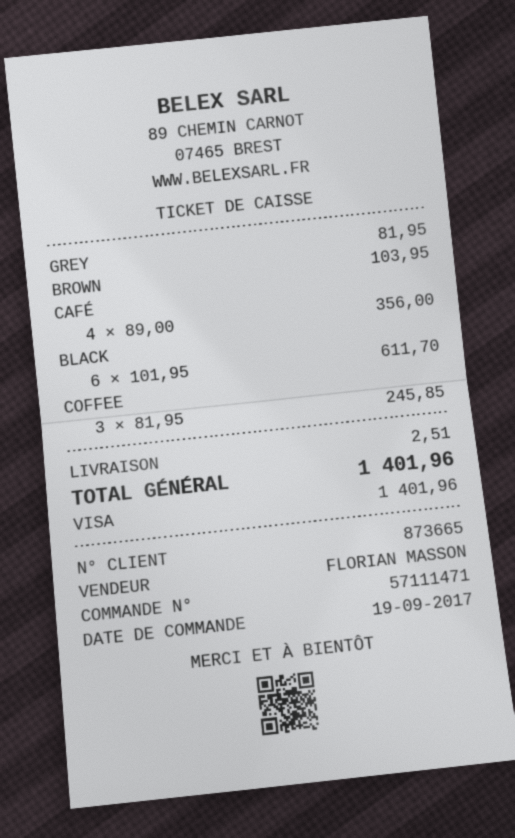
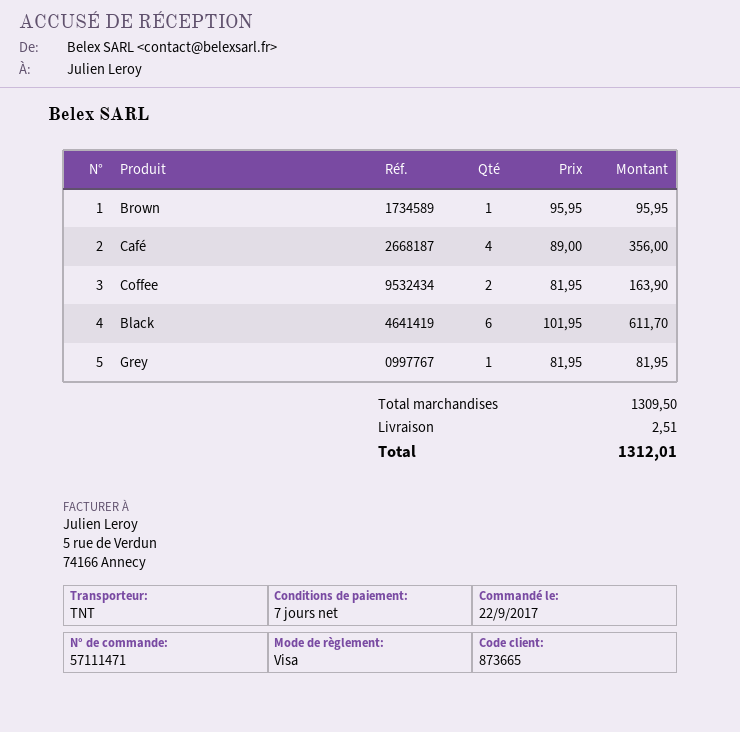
order date: 2017-09-19 -> 2017-09-22
BROWN: 1 x 103.95 = 103.95 -> 1 x 95.95 = 95.95
COFFEE: 3 x 81.95 = 245.85 -> 2 x 81.95 = 163.90
total: 1401.96 -> 1312.01

